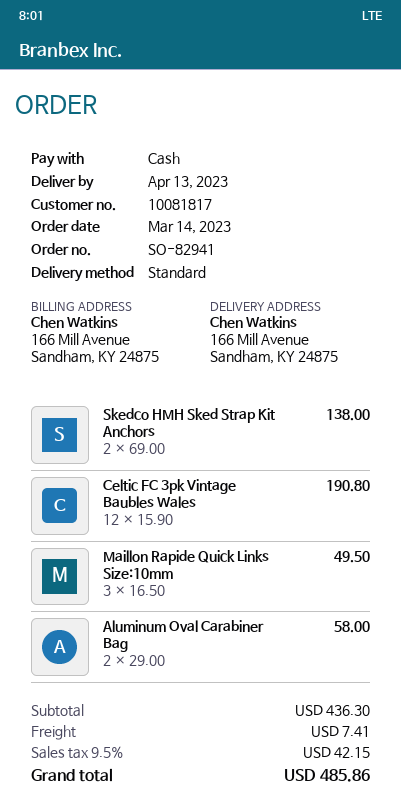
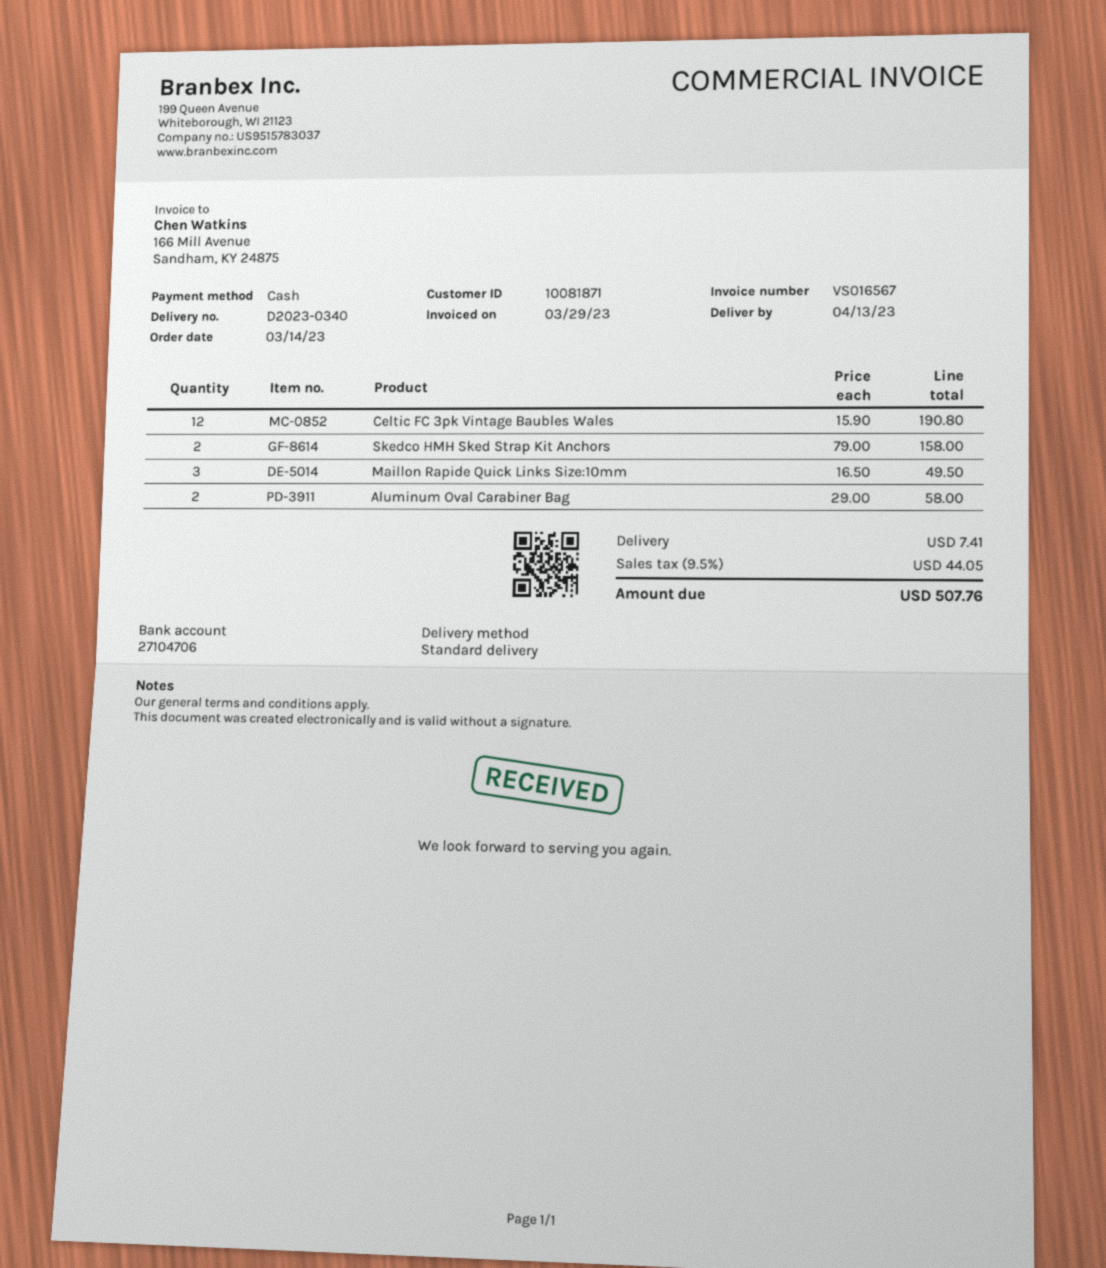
customer number: 10081817 -> 10081871
Skedco HMH Sked Strap Kit Anchors: 2 x 69.00 = 138.00 -> 2 x 79.00 = 158.00
tax: 9.5% = 42.15 -> 9.5% = 44.05
total: 485.86 -> 507.76

